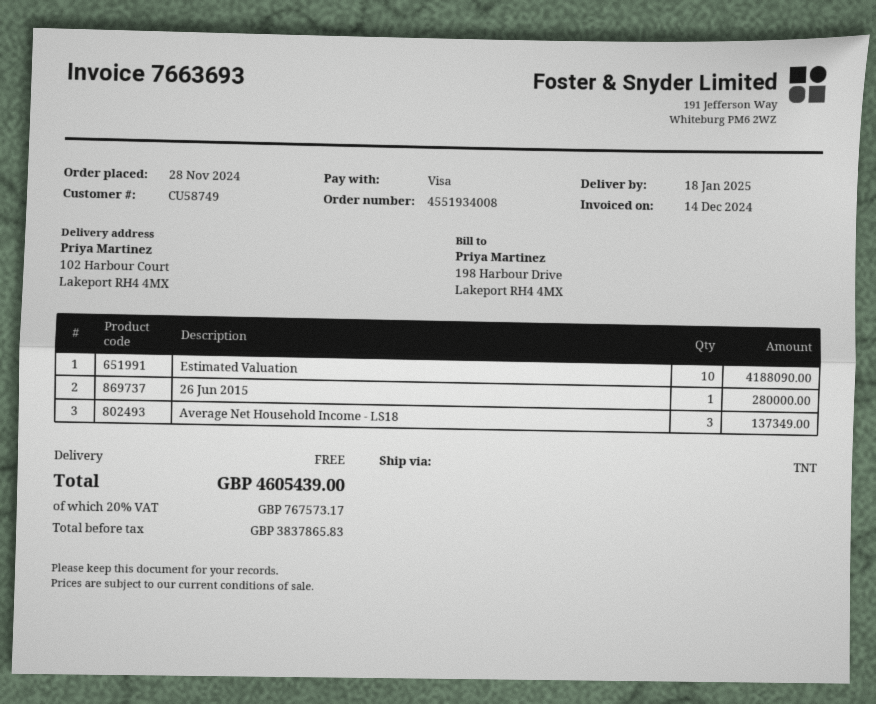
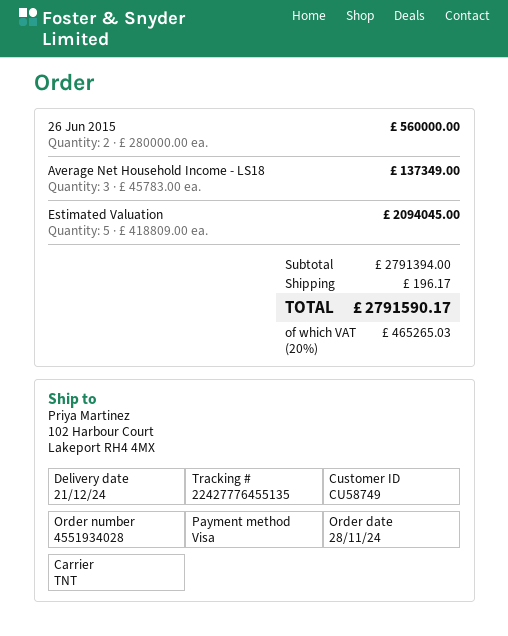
order number: 4551934008 -> 4551934028
delivery date: 2025-01-18 -> 2024-12-21
Estimated Valuation: 10 for 4188090.00 -> 5 for 2094045.00
26 Jun 2015: 1 for 280000.00 -> 2 for 560000.00
shipping: 0.00 -> 196.17
tax: 20% = 767573.17 -> 20% = 465265.03
total: 4605439.00 -> 2791590.17

